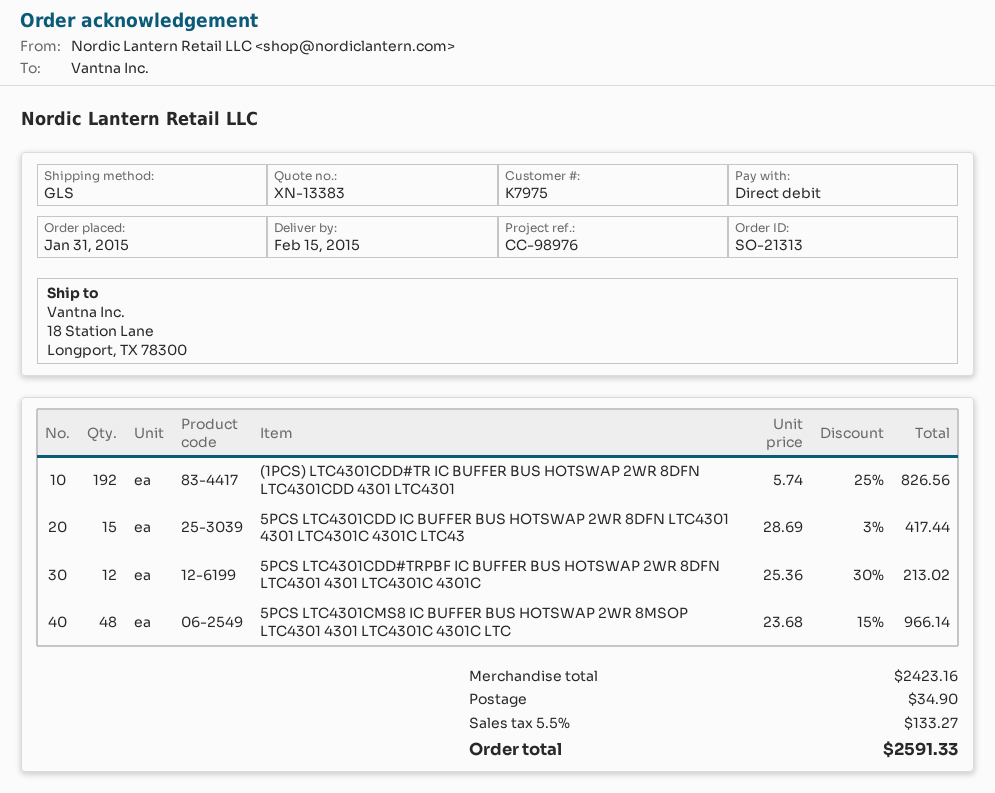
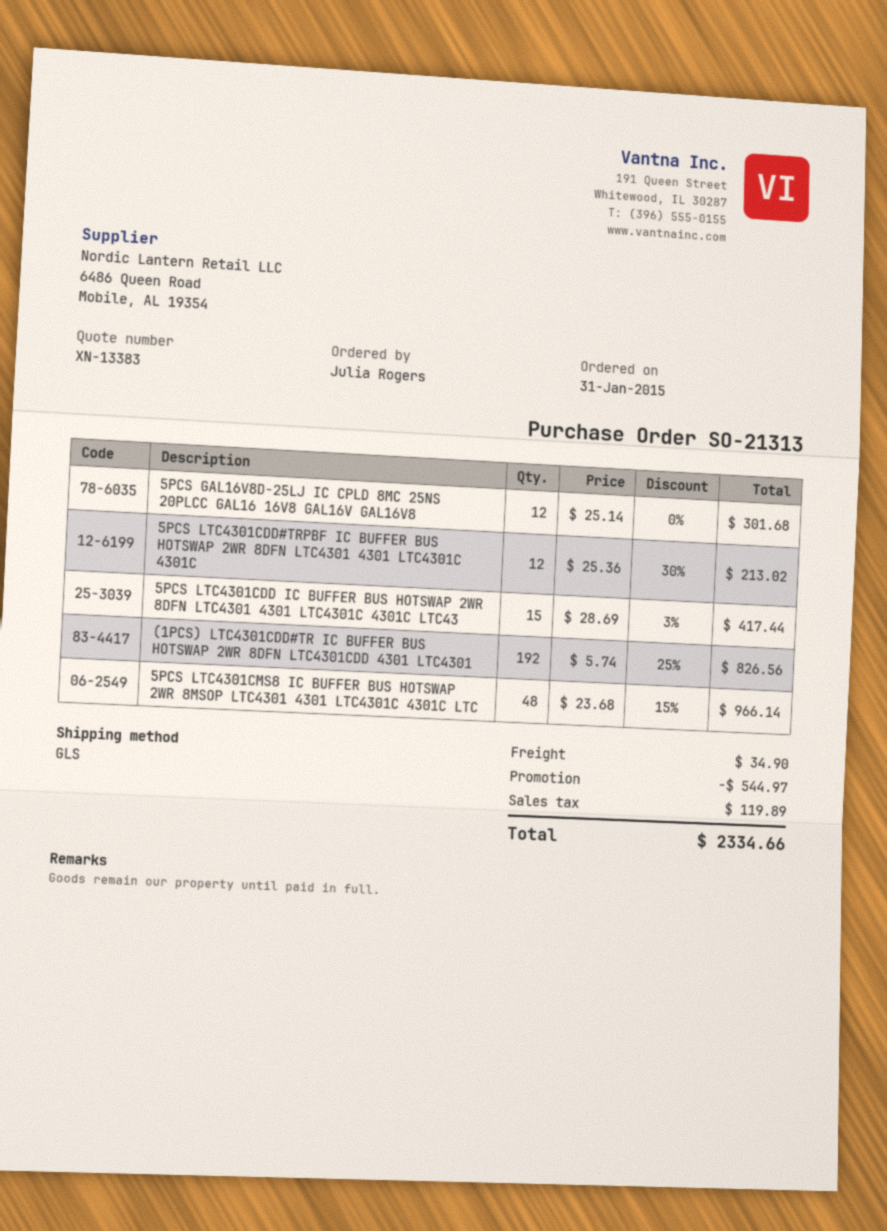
5PCS GAL16V8D-25LJ IC CPLD 8MC 25NS 20PLCC GAL16 16V8 GAL16V GAL16V8: none -> 12 x 25.14 = 301.68
discount: none -> 544.97
tax: 133.27 -> 119.89
total: 2591.33 -> 2334.66

